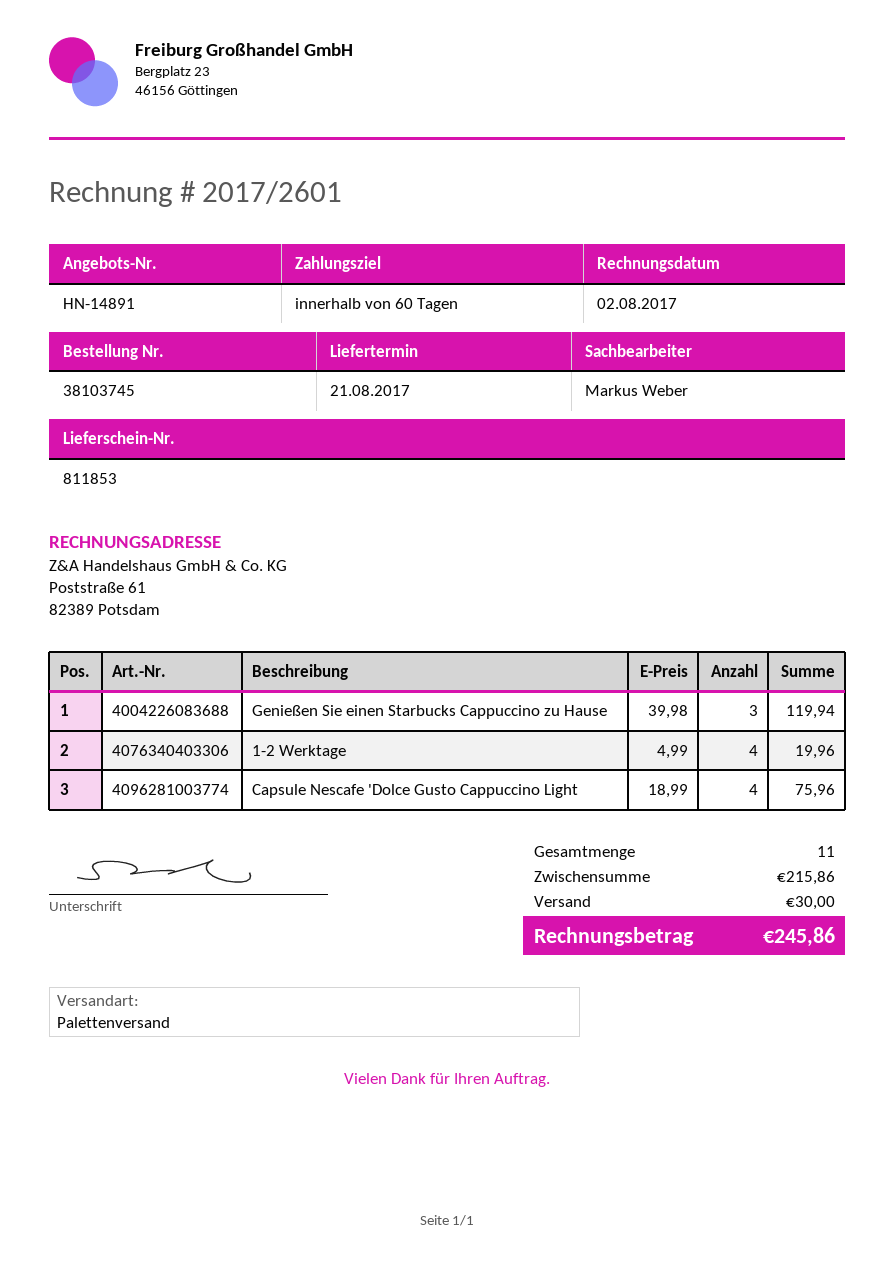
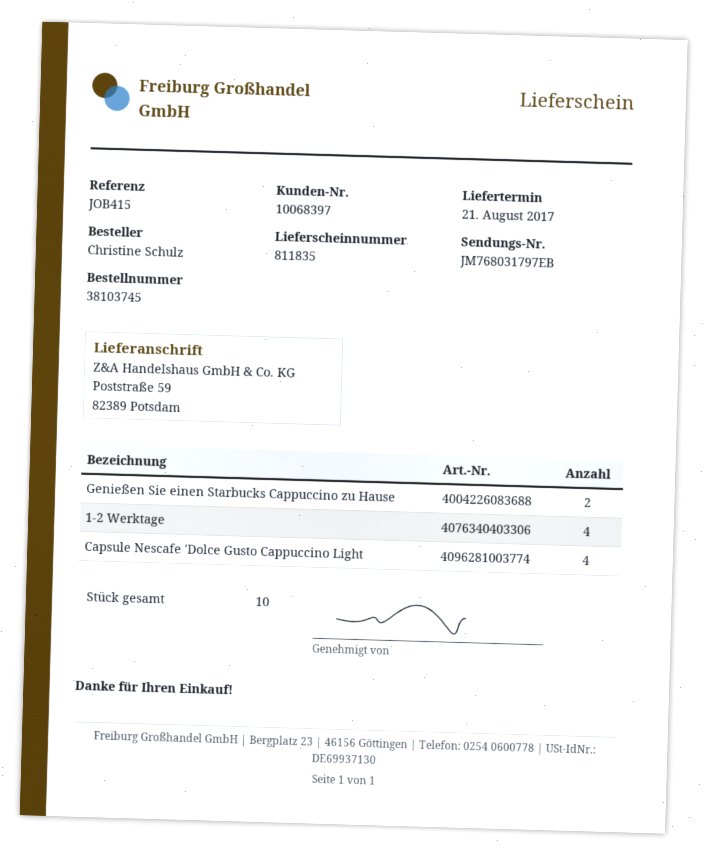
delivery note number: 811853 -> 811835
Genießen Sie einen Starbucks Cappuccino zu Hause: 3 -> 2
total quantity: 11 -> 10

